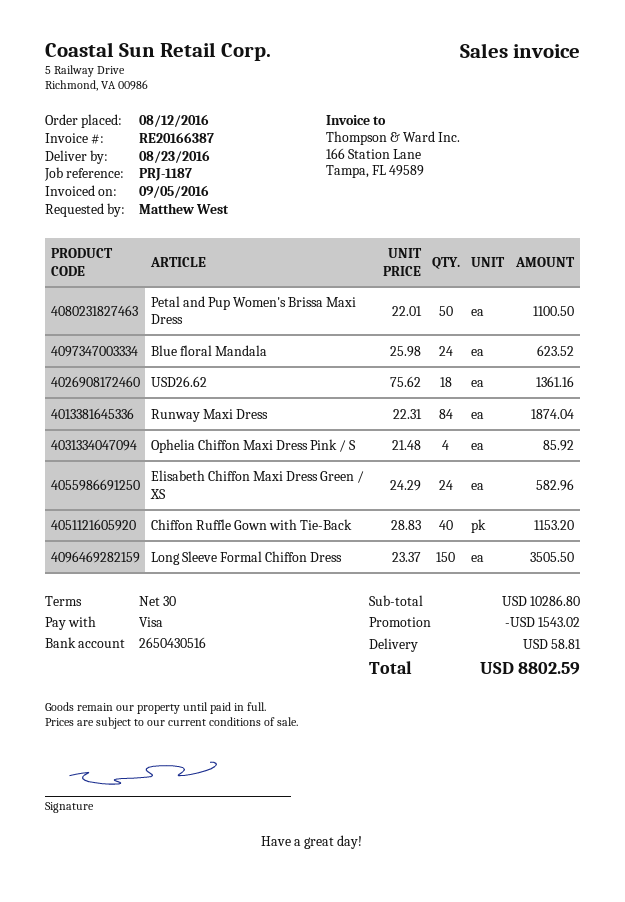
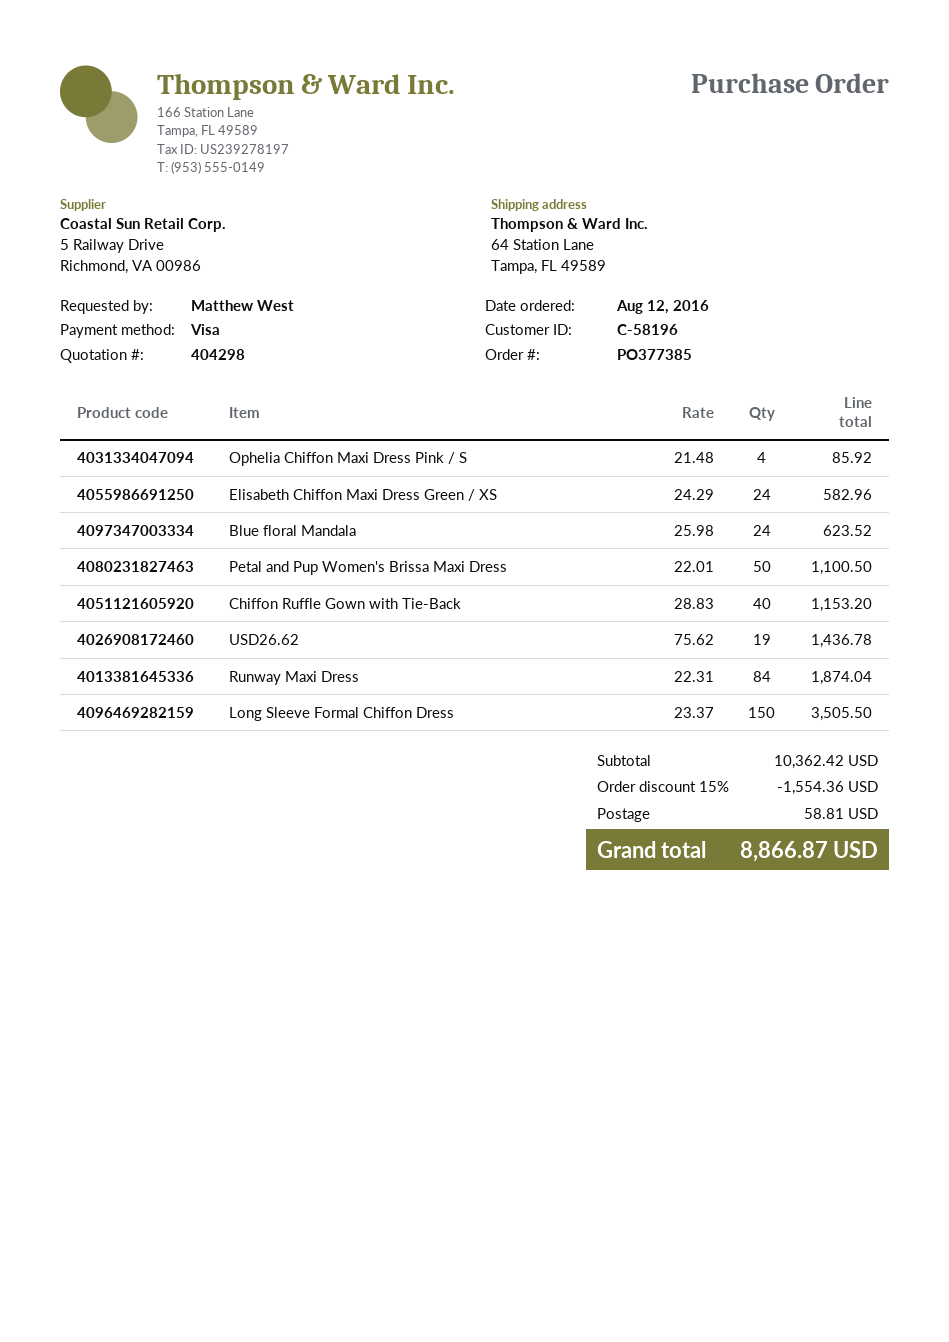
USD26.62: 18 x 75.62 = 1361.16 -> 19 x 75.62 = 1436.78
subtotal: 10286.80 -> 10362.42
discount: 1543.02 -> 1554.36
total: 8802.59 -> 8866.87

